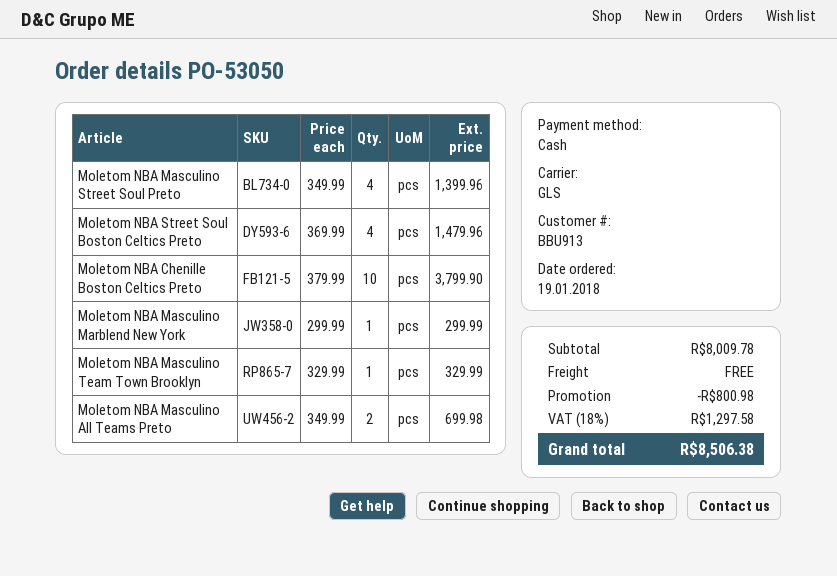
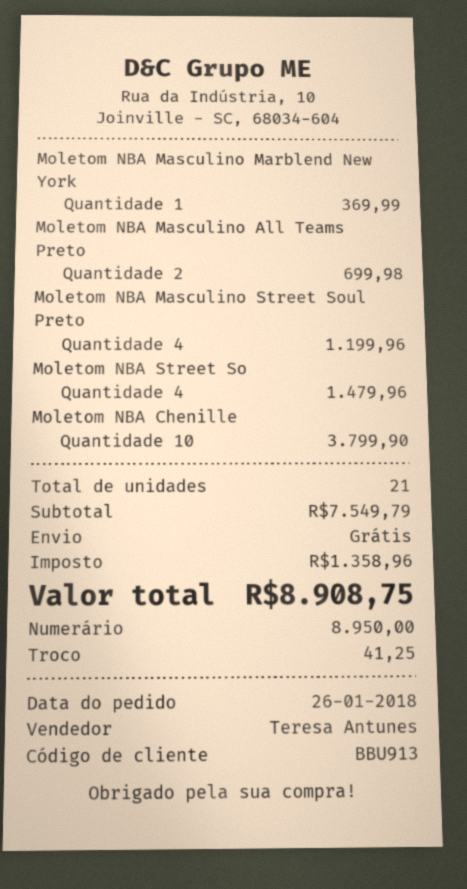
order date: 2018-01-19 -> 2018-01-26
Moletom NBA Masculino Street Soul Preto: 4 for 1399.96 -> 4 for 1199.96
Moletom NBA Masculino Marblend New York: 1 for 299.99 -> 1 for 369.99
Moletom NBA Masculino Team Town Brooklyn: 1 for 329.99 -> none
subtotal: 8009.78 -> 7549.79
discount: 800.98 -> none
tax: 1297.58 -> 1358.96
total: 8506.38 -> 8908.75

